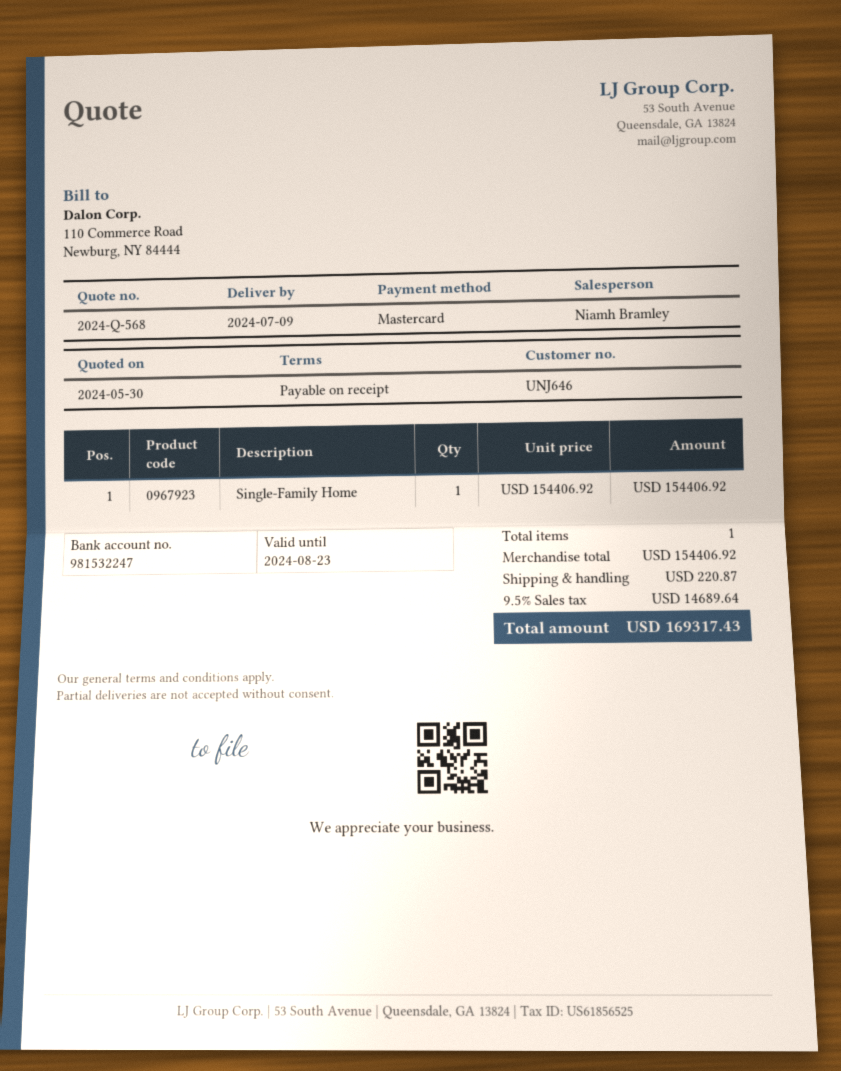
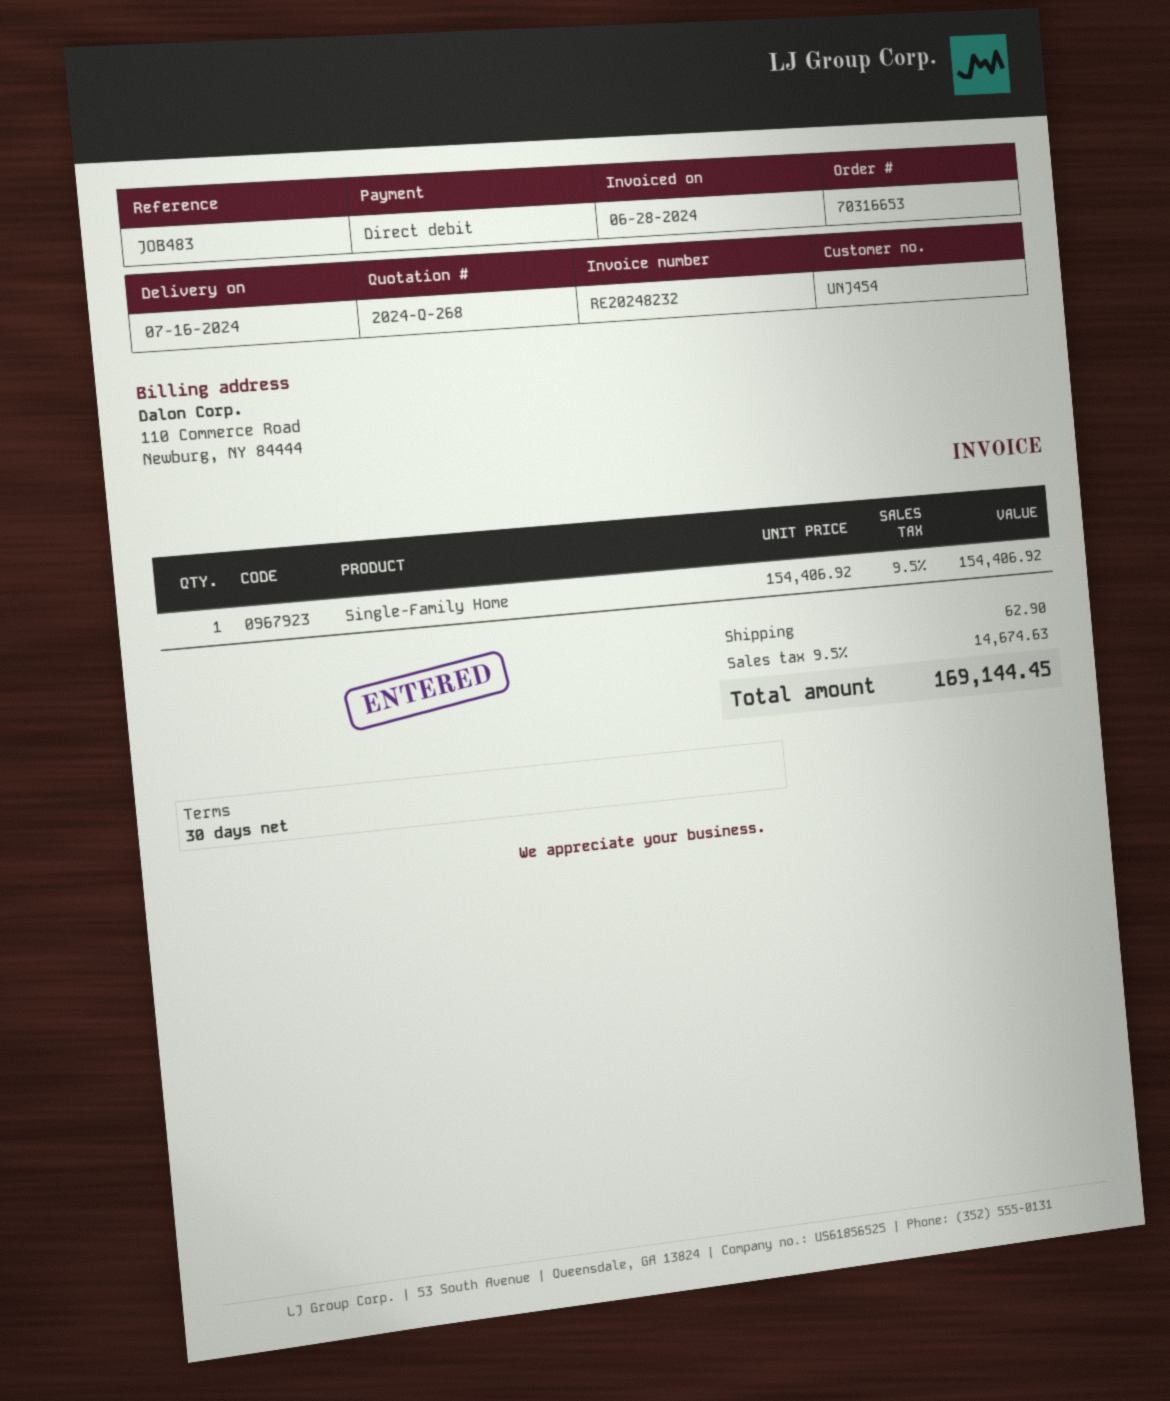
quote number: 2024-Q-568 -> 2024-Q-268
delivery date: 2024-07-09 -> 2024-07-16
payment terms: on receipt -> 30 days
customer number: UNJ646 -> UNJ454
payment method: Mastercard -> direct debit
shipping: 220.87 -> 62.90
tax: 9.5% = 14689.64 -> 9.5% = 14674.63
total: 169317.43 -> 169144.45

